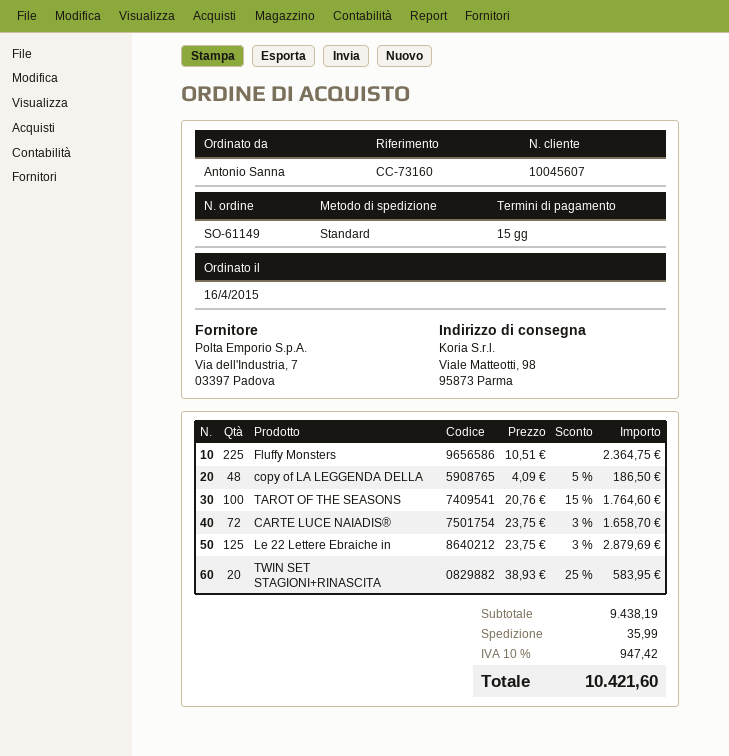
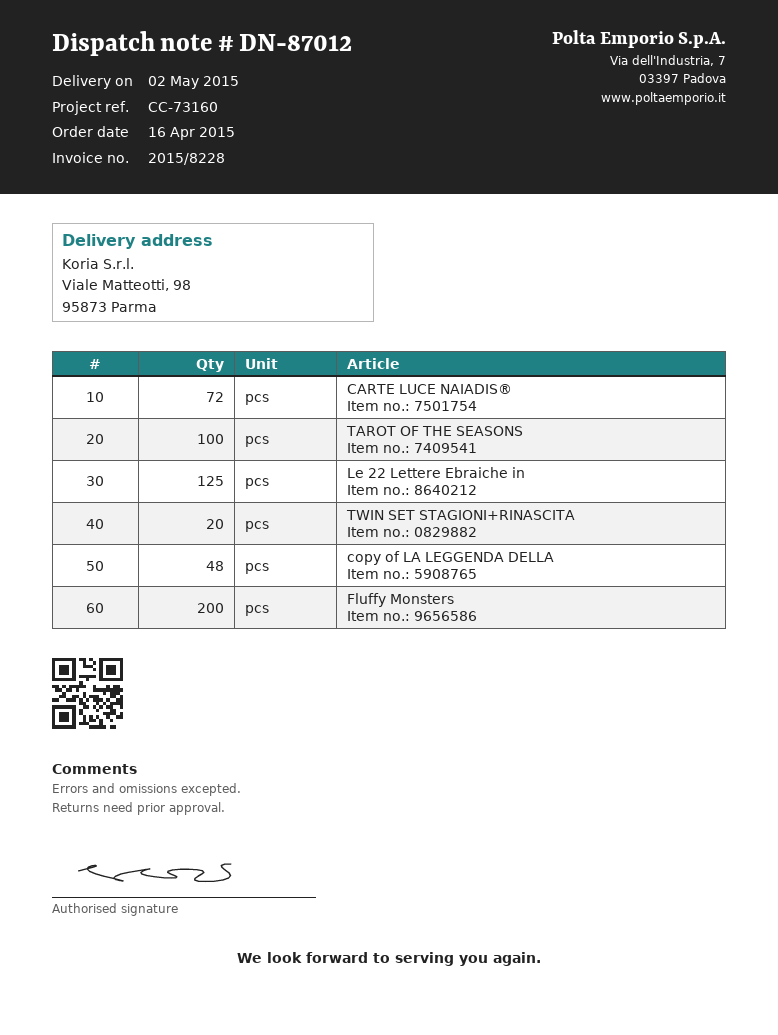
Fluffy Monsters: 225 -> 200

